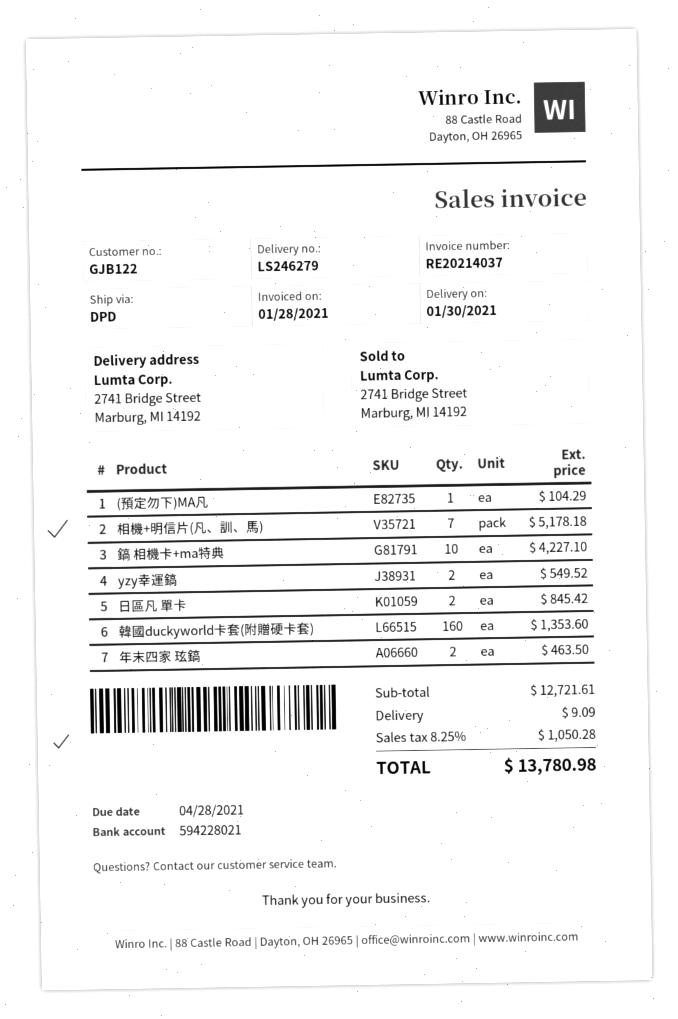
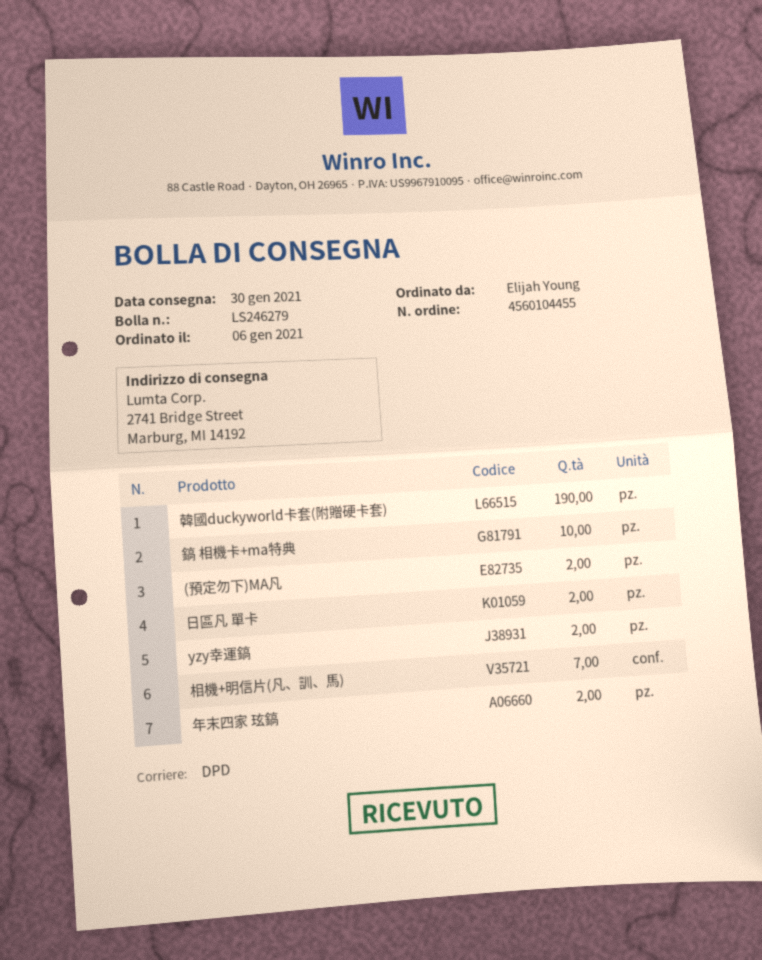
(預定勿下)MA凡: 1 -> 2
韓國duckyworld卡套(附贈硬卡套): 160 -> 190

